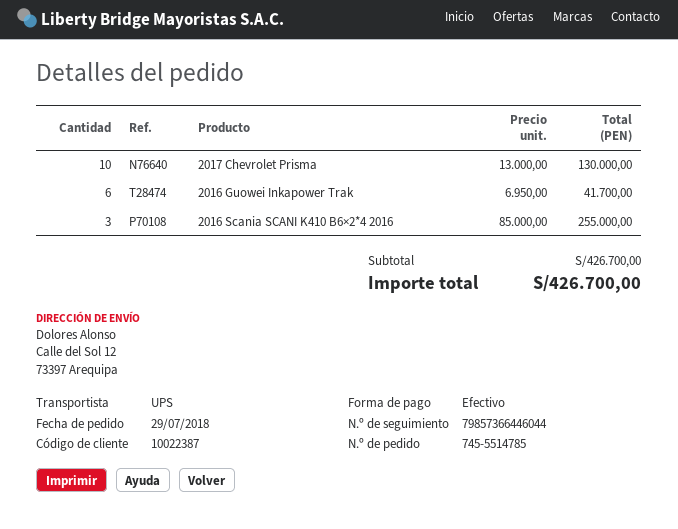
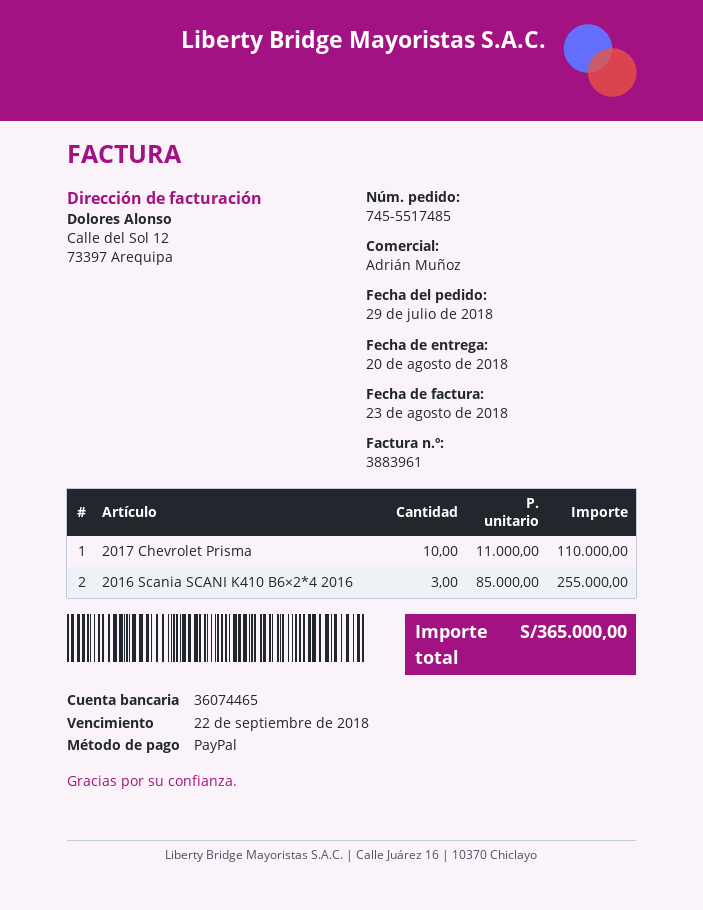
order number: 745-5514785 -> 745-5517485
payment method: cash -> PayPal
2017 Chevrolet Prisma: 10 x 13000.00 = 130000.00 -> 10 x 11000.00 = 110000.00
2016 Guowei Inkapower Trak: 6 x 6950.00 = 41700.00 -> none
total: 426700.00 -> 365000.00

